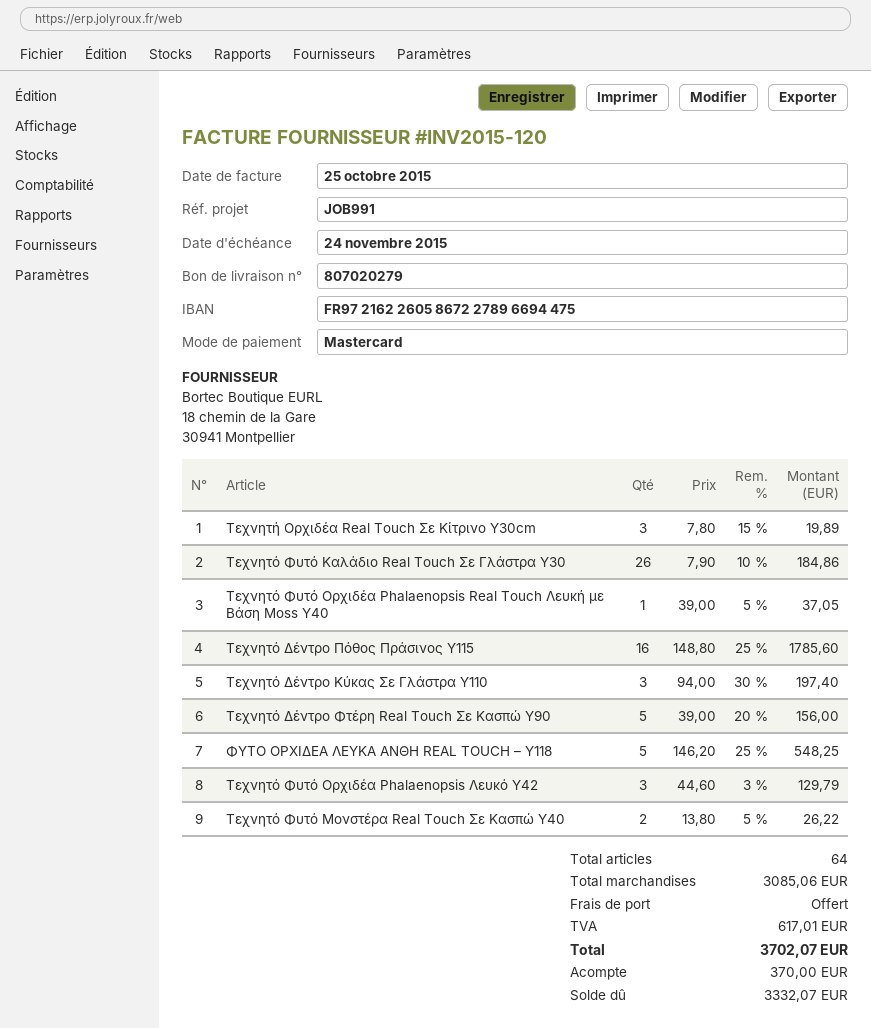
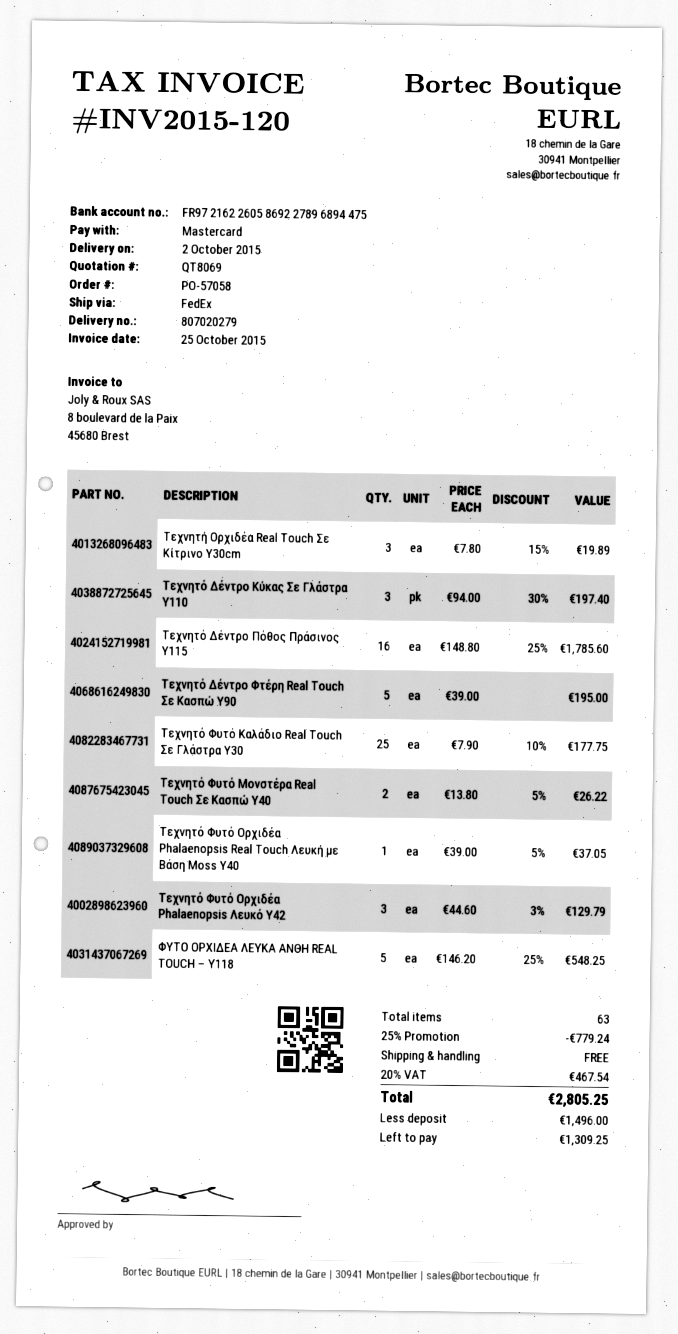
bank account: FR9721622605867227896694475 -> FR9721622605869227896894475
Τεχνητό Φυτό Καλάδιο Real Touch Σε Γλάστρα Y30: 26 x 7.90 - 10% = 184.86 -> 25 x 7.90 - 10% = 177.75
Τεχνητό Δέντρο Φτέρη Real Touch Σε Κασπώ Y90: 5 x 39.00 - 20% = 156.00 -> 5 x 39.00 = 195.00
total quantity: 64 -> 63
discount: none -> 25% = 779.24
tax: 617.01 -> 467.54
total: 3702.07 -> 2805.25
deposit: 370.00 -> 1496.00
balance: 3332.07 -> 1309.25

